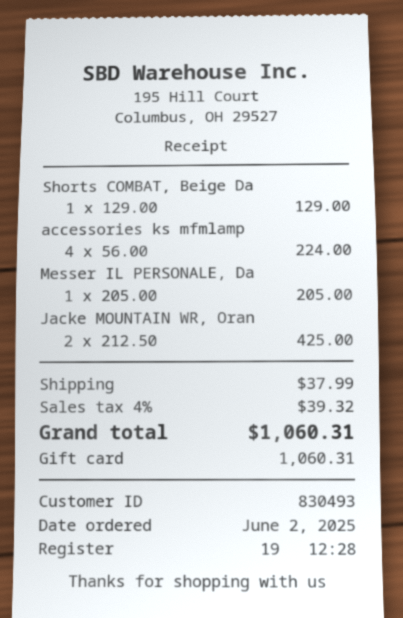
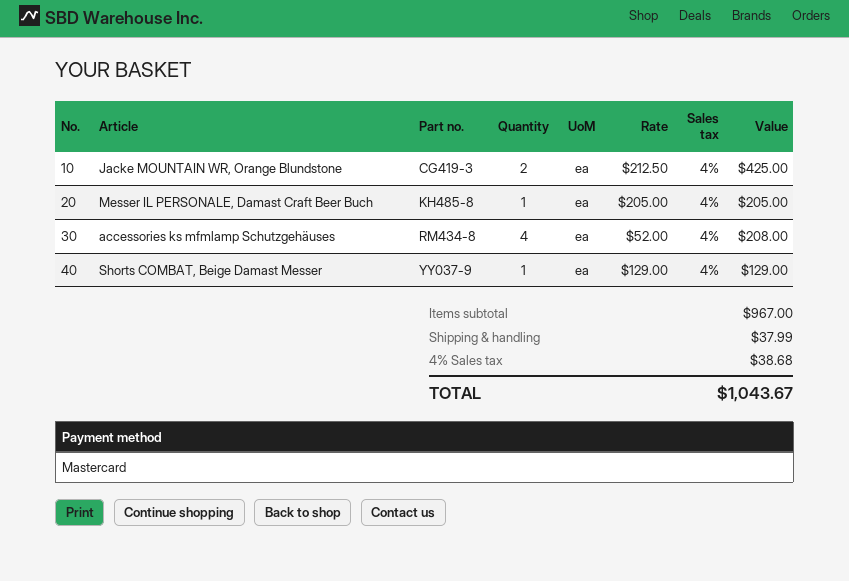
payment method: gift card -> Mastercard
accessories ks mfmlamp: 4 x 56.00 = 224.00 -> 4 x 52.00 = 208.00
tax: 4% = 39.32 -> 4% = 38.68
total: 1060.31 -> 1043.67

